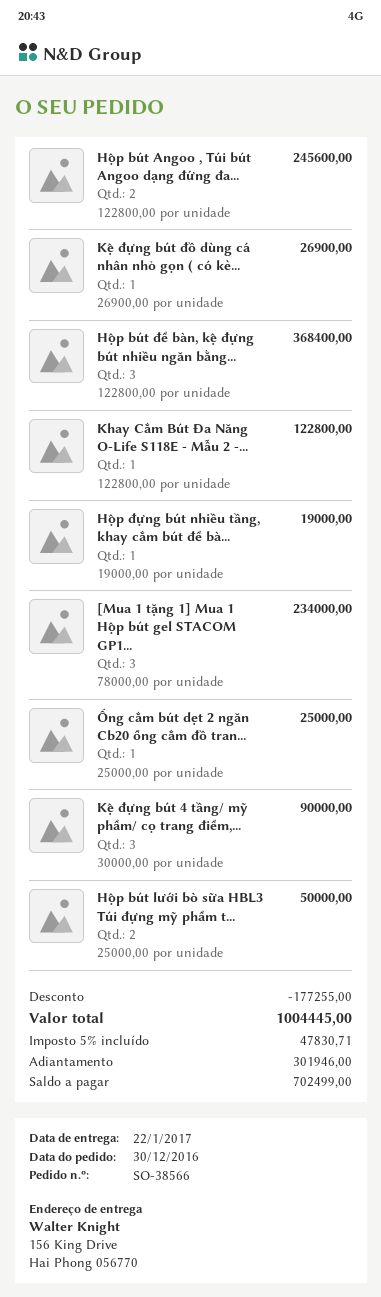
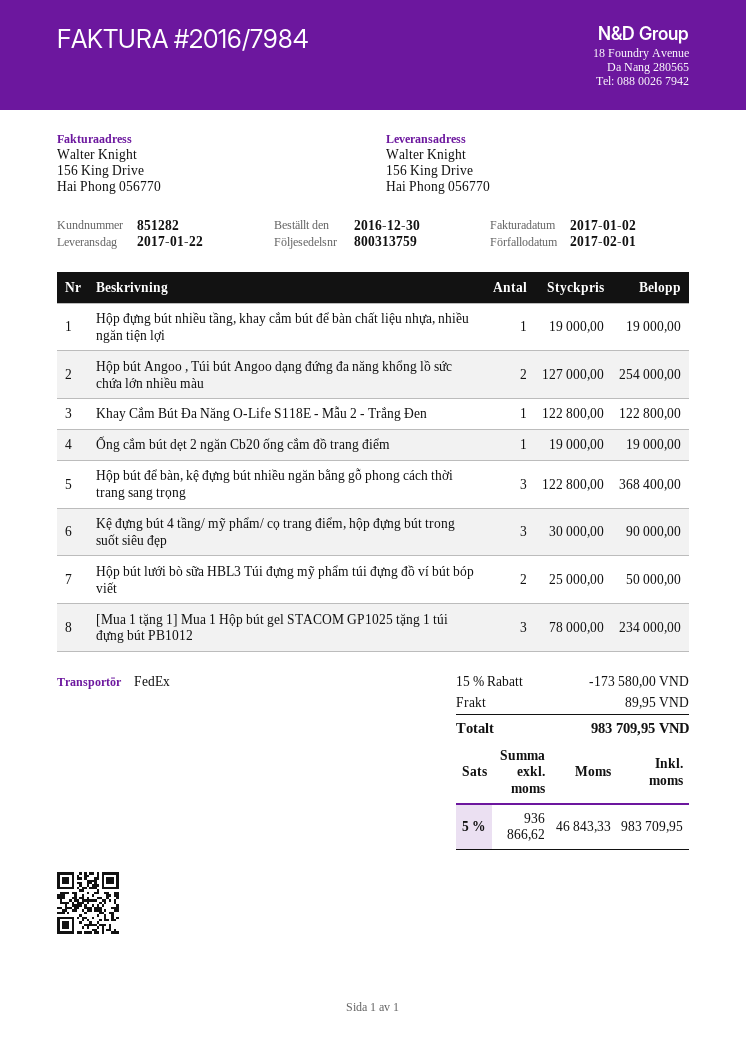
Hộp bút Angoo , Túi bút Angoo dạng đứng đa...: 2 x 122800.00 = 245600.00 -> 2 x 127000.00 = 254000.00
Kệ đựng bút đồ dùng cá nhân nhỏ gọn ( có kè...: 1 x 26900.00 = 26900.00 -> none
Ống cắm bút dẹt 2 ngăn Cb20 ống cắm đồ tran...: 1 x 25000.00 = 25000.00 -> 1 x 19000.00 = 19000.00
discount: 177255.00 -> 173580.00
shipping: none -> 89.95
tax: 5% = 47830.71 -> 5% = 46843.33
total: 1004445.00 -> 983709.95

